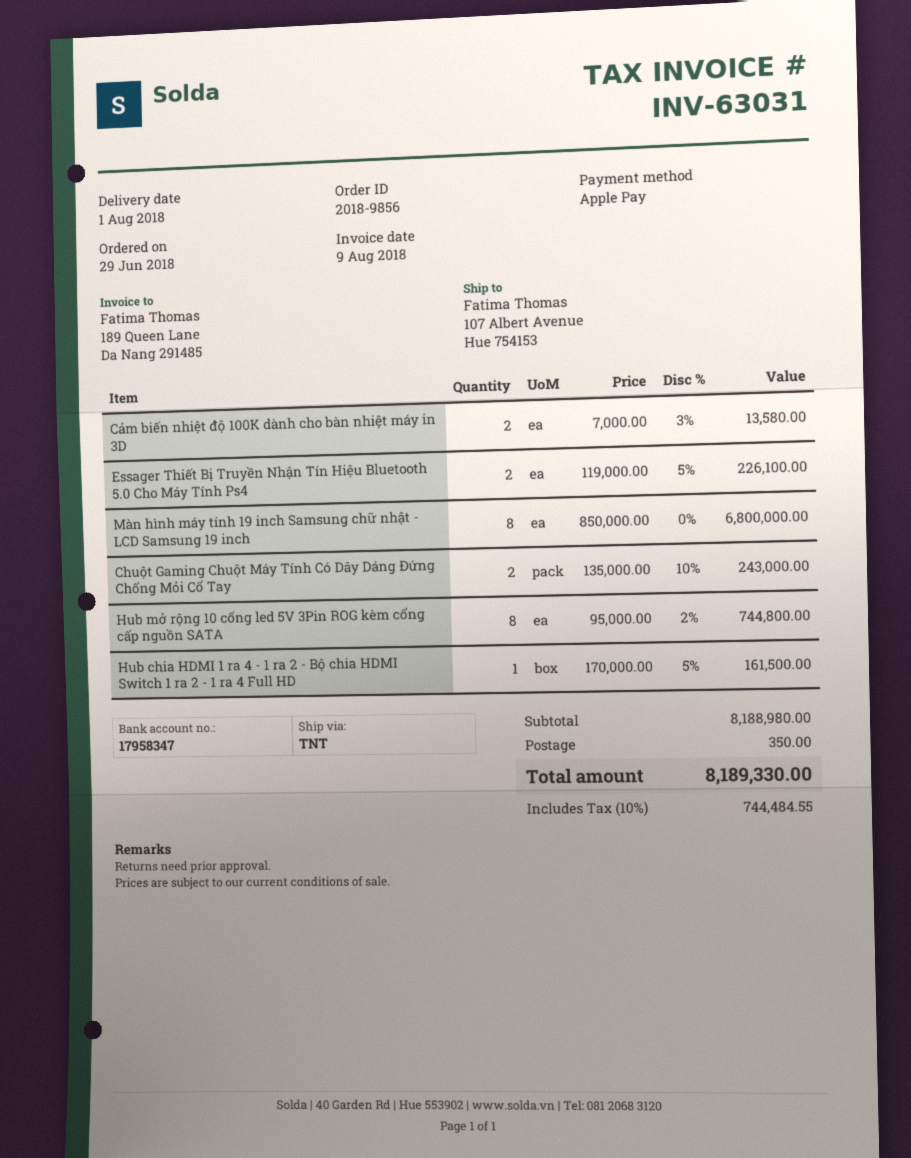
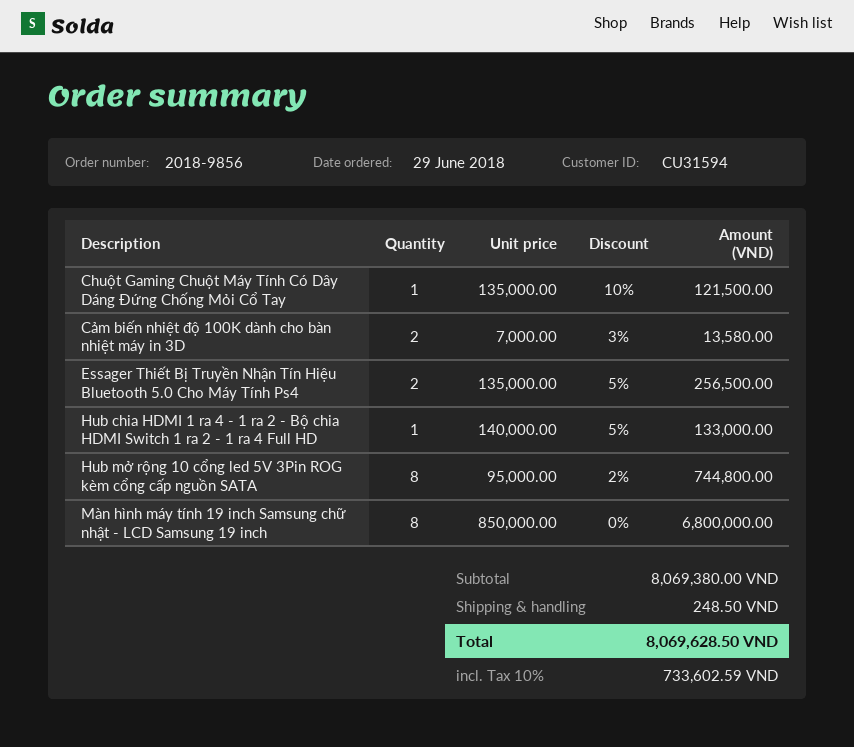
Essager Thiết Bị Truyền Nhận Tín Hiệu Bluetooth 5.0 Cho Máy Tính Ps4: 2 x 119000.00 - 5% = 226100.00 -> 2 x 135000.00 - 5% = 256500.00
Chuột Gaming Chuột Máy Tính Có Dây Dáng Đứng Chống Mỏi Cổ Tay: 2 x 135000.00 - 10% = 243000.00 -> 1 x 135000.00 - 10% = 121500.00
Hub chia HDMI 1 ra 4 - 1 ra 2 - Bộ chia HDMI Switch 1 ra 2 - 1 ra 4 Full HD: 1 x 170000.00 - 5% = 161500.00 -> 1 x 140000.00 - 5% = 133000.00
subtotal: 8188980.00 -> 8069380.00
shipping: 350.00 -> 248.50
tax: 10% = 744484.55 -> 10% = 733602.59
total: 8189330.00 -> 8069628.50

